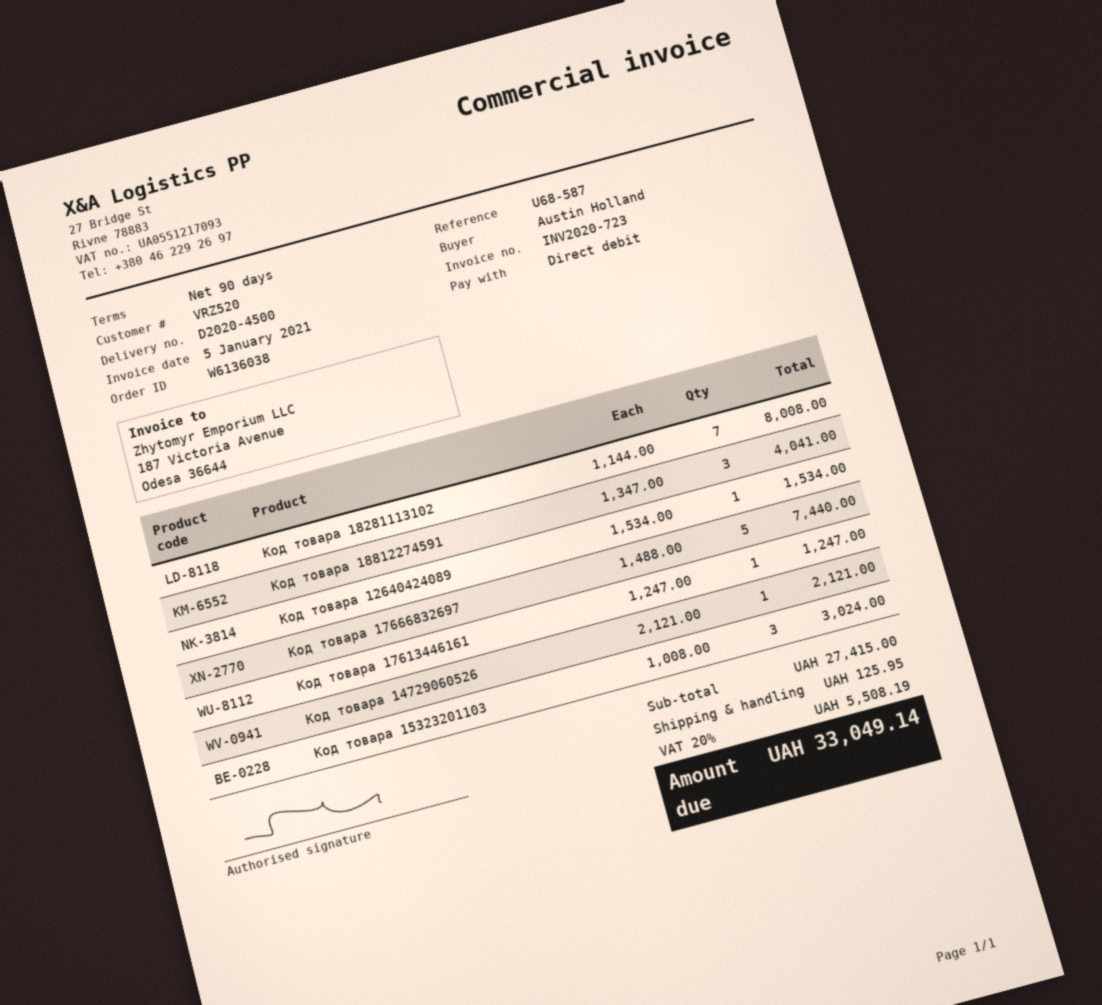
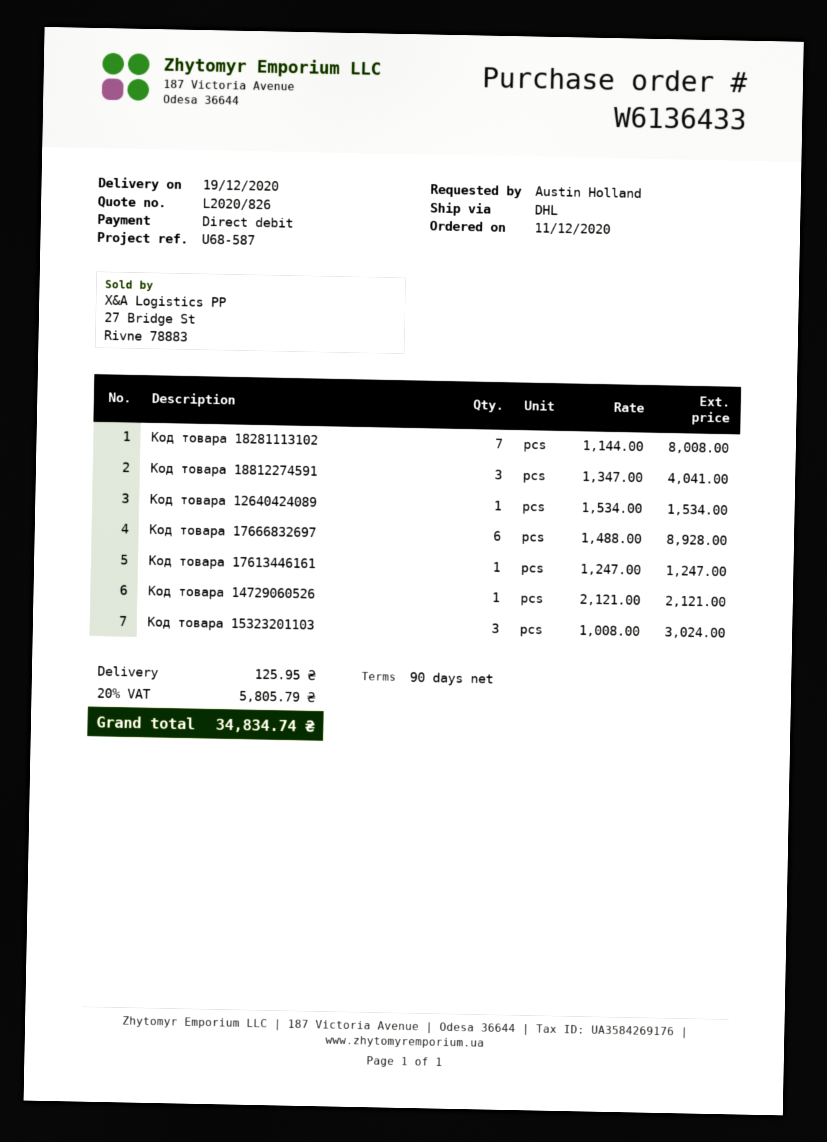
order number: W6136038 -> W6136433
Код товара 17666832697: 5 x 1488.00 = 7440.00 -> 6 x 1488.00 = 8928.00
tax: 20% = 5508.19 -> 20% = 5805.79
total: 33049.14 -> 34834.74

